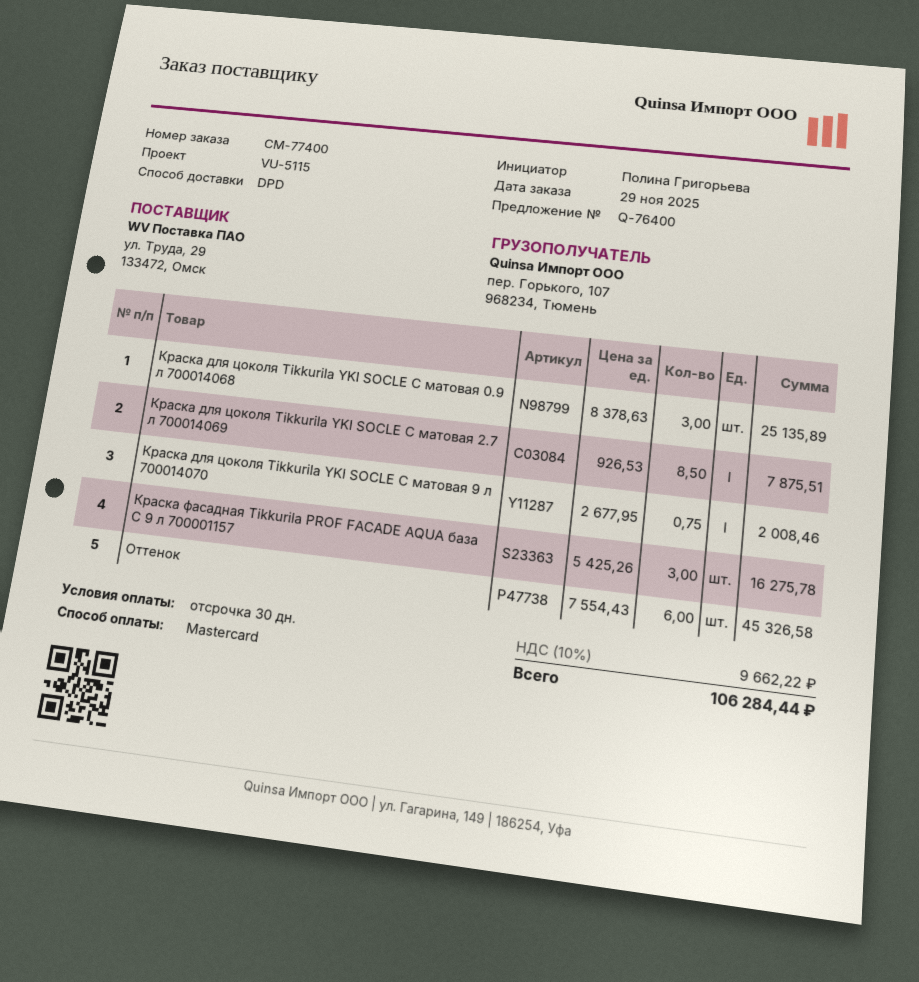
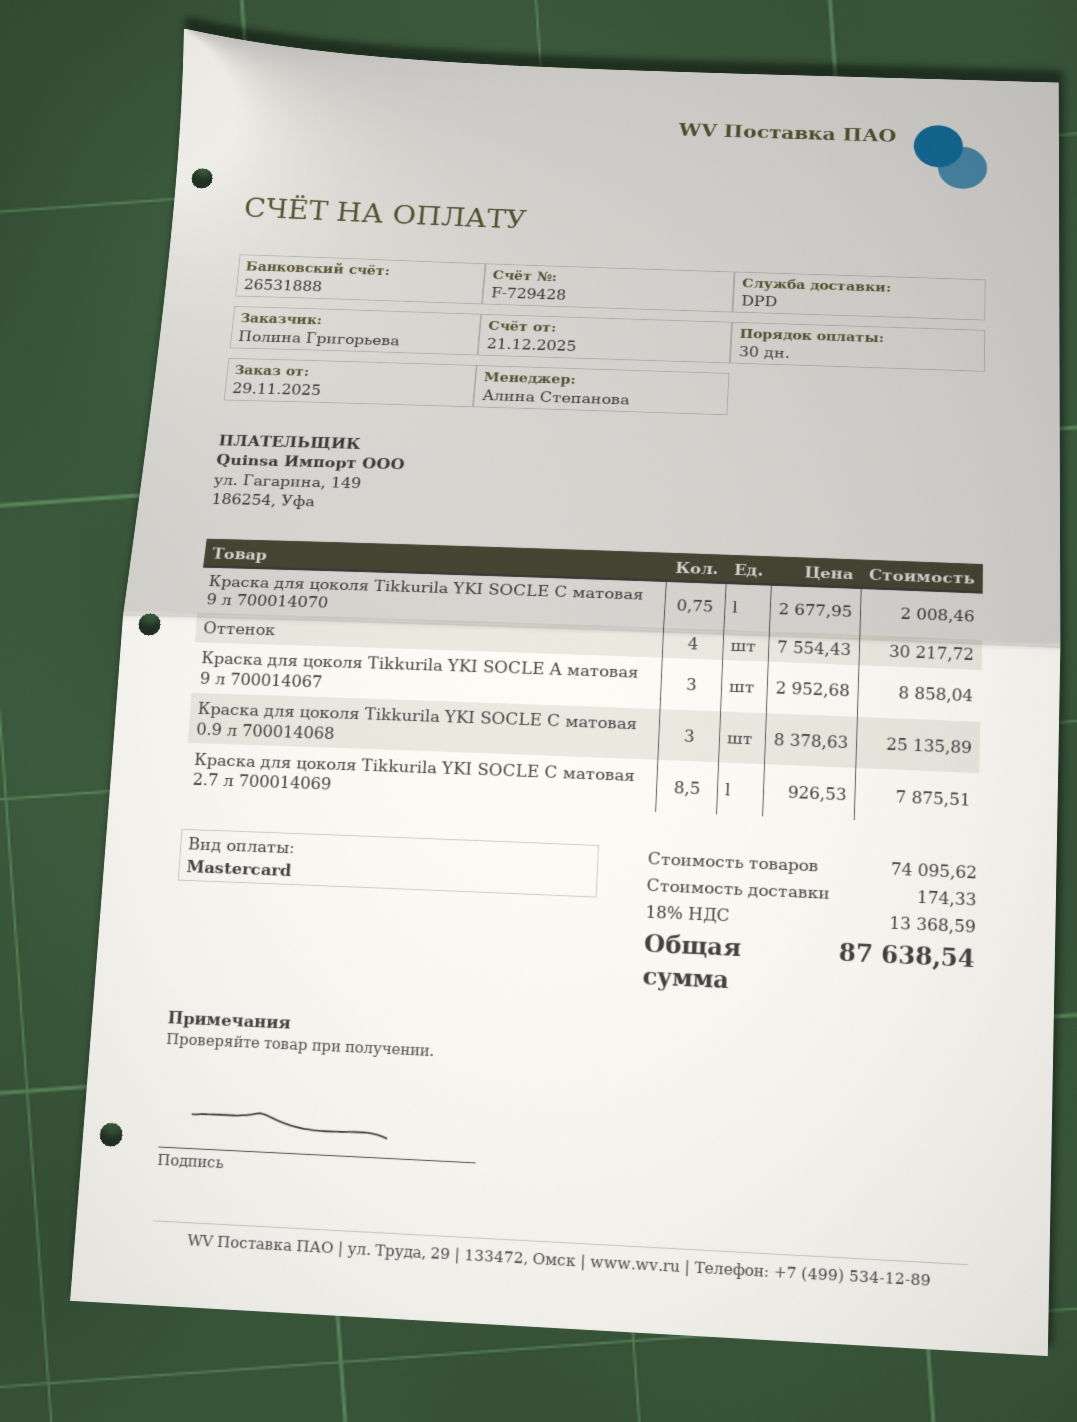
Краска фасадная Tikkurila PROF FACADE AQUA база C 9 л 700001157: 3 x 5425.26 = 16275.78 -> none
Оттенок: 6 x 7554.43 = 45326.58 -> 4 x 7554.43 = 30217.72
Краска для цоколя Tikkurila YKI SOCLE A матовая 9 л 700014067: none -> 3 x 2952.68 = 8858.04
shipping: none -> 174.33
tax: 10% = 9662.22 -> 18% = 13368.59
total: 106284.44 -> 87638.54

